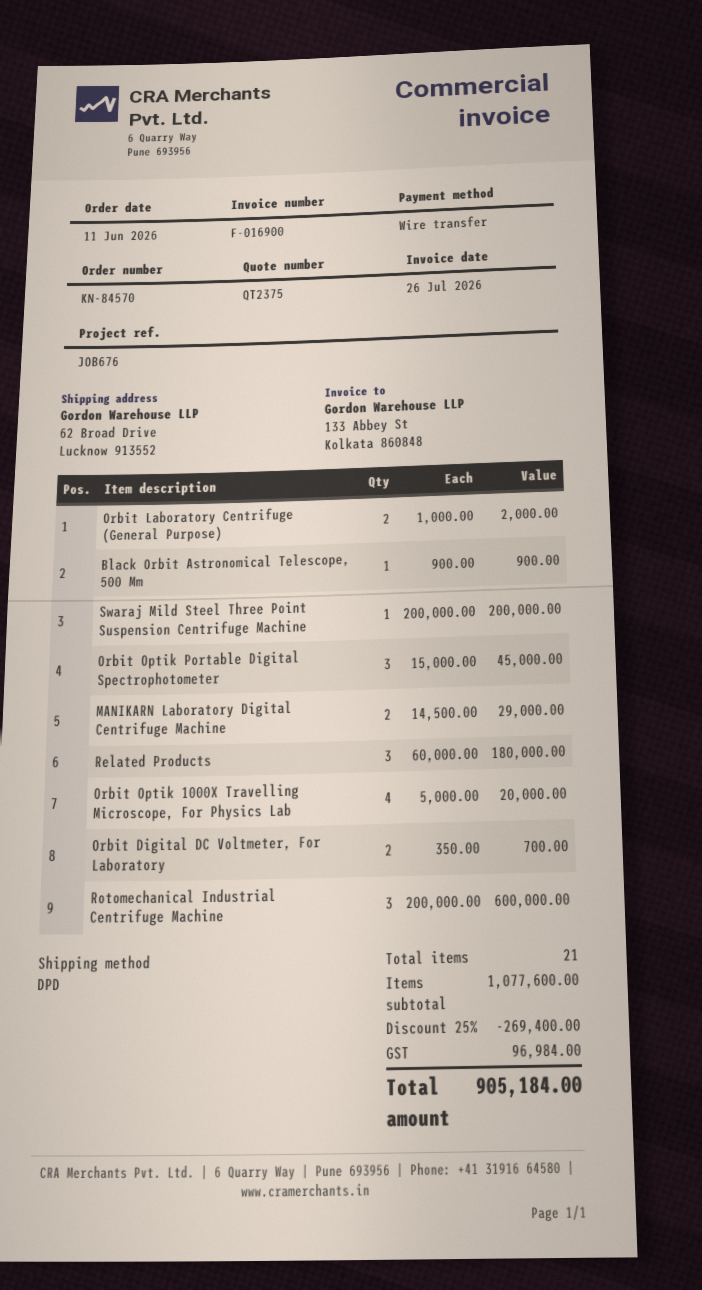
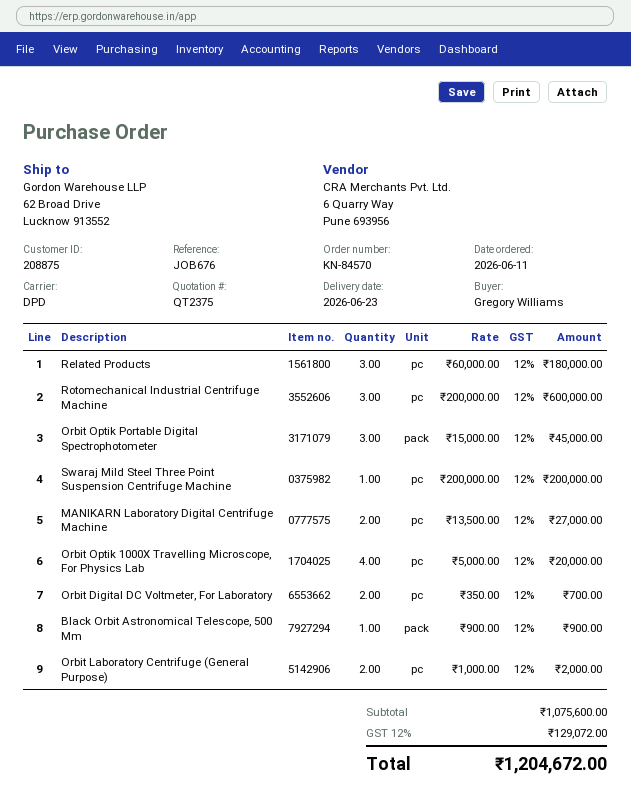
MANIKARN Laboratory Digital Centrifuge Machine: 2 x 14500.00 = 29000.00 -> 2 x 13500.00 = 27000.00
subtotal: 1077600.00 -> 1075600.00
discount: 25% = 269400.00 -> none
tax: 96984.00 -> 129072.00
total: 905184.00 -> 1204672.00

